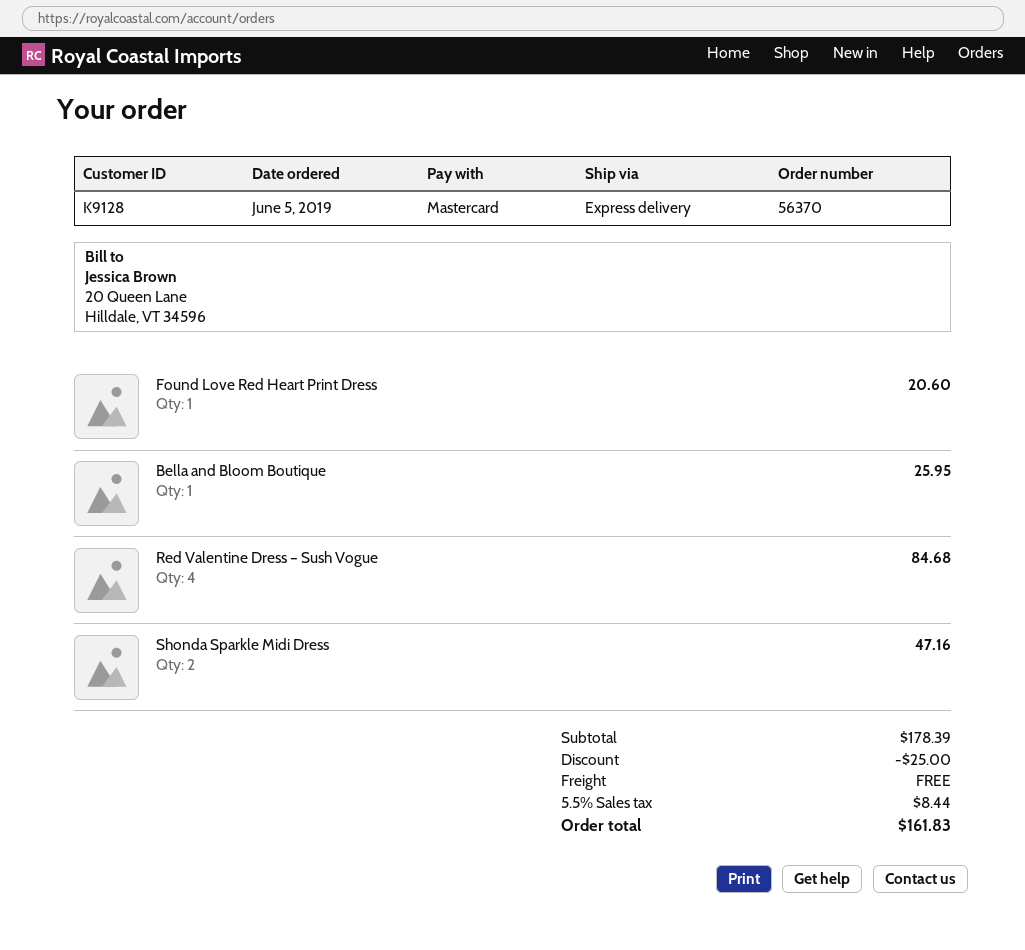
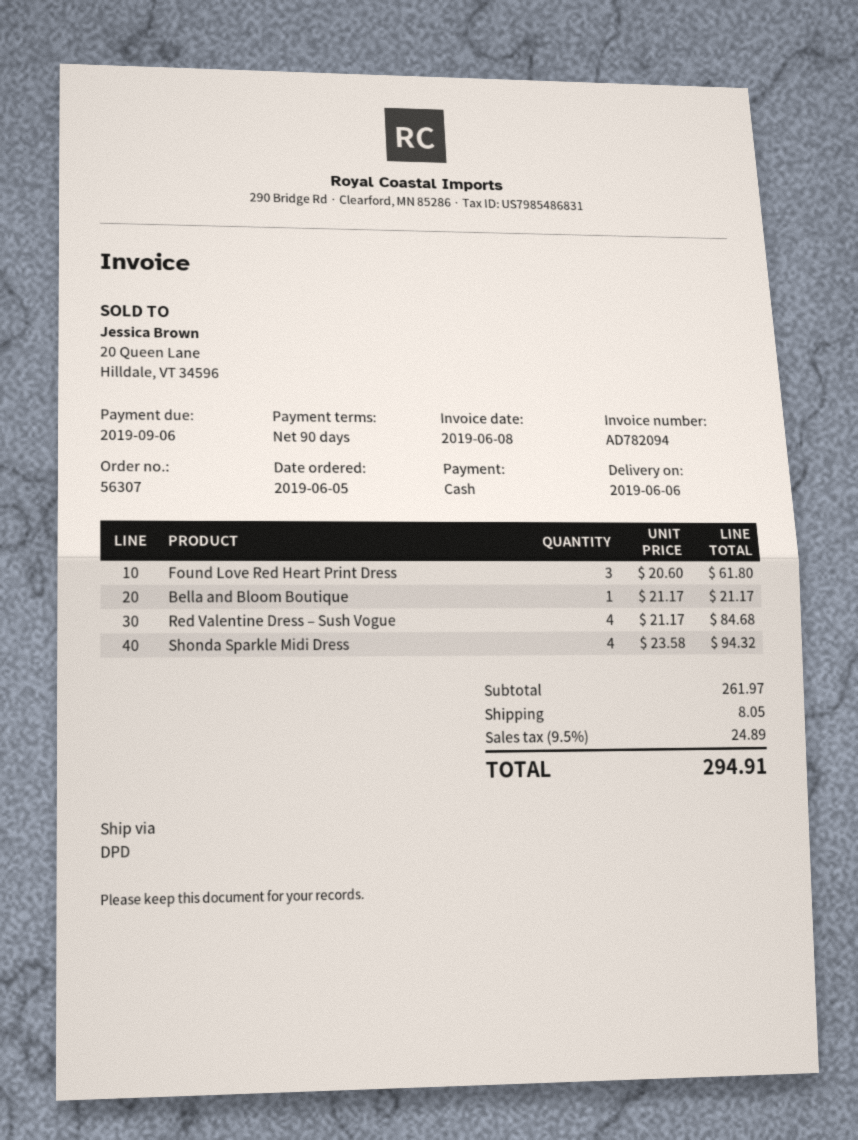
order number: 56370 -> 56307
payment method: Mastercard -> cash
shipping method: express -> DPD
Found Love Red Heart Print Dress: 1 for 20.60 -> 3 for 61.80
Bella and Bloom Boutique: 1 for 25.95 -> 1 for 21.17
Shonda Sparkle Midi Dress: 2 for 47.16 -> 4 for 94.32
subtotal: 178.39 -> 261.97
discount: 25.00 -> none
shipping: 0.00 -> 8.05
tax: 5.5% = 8.44 -> 9.5% = 24.89
total: 161.83 -> 294.91

